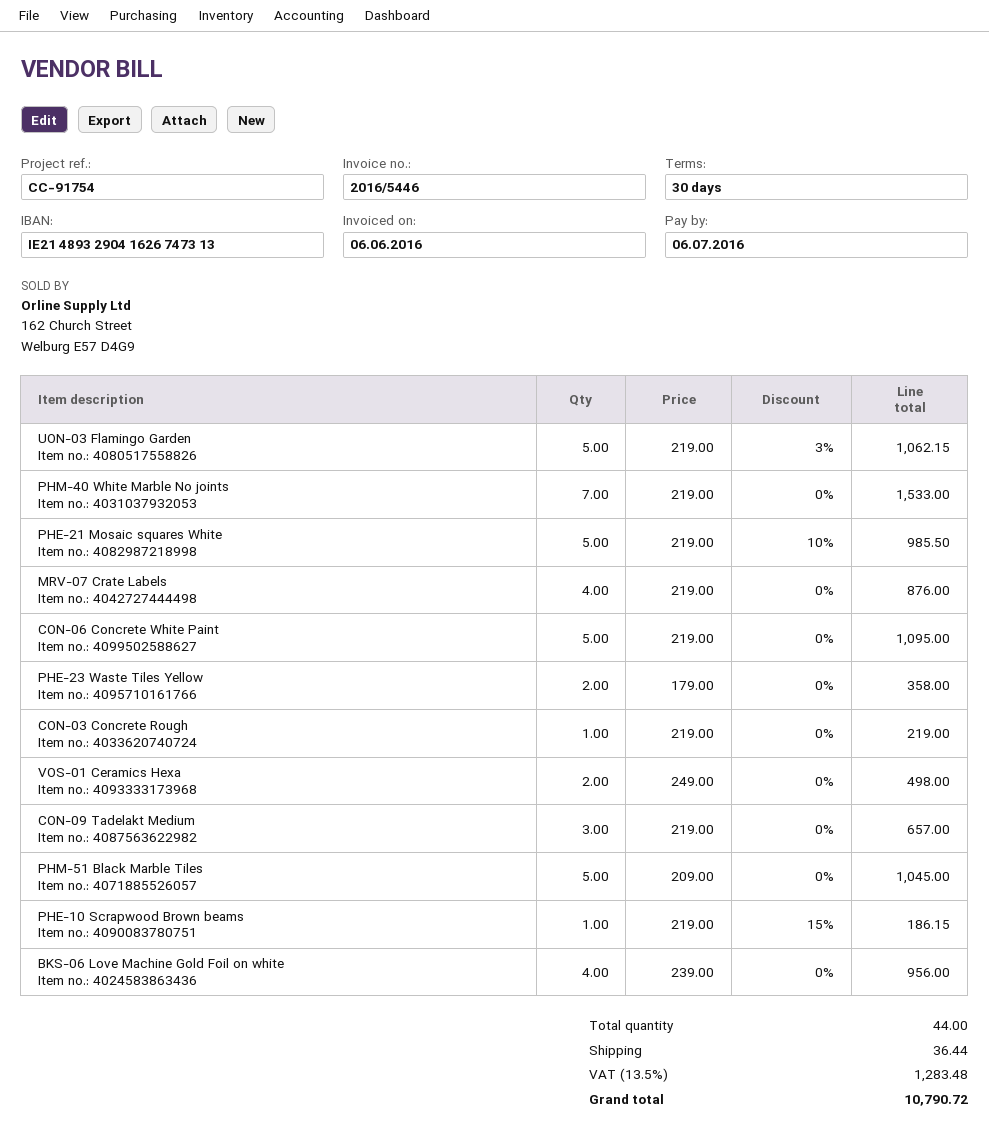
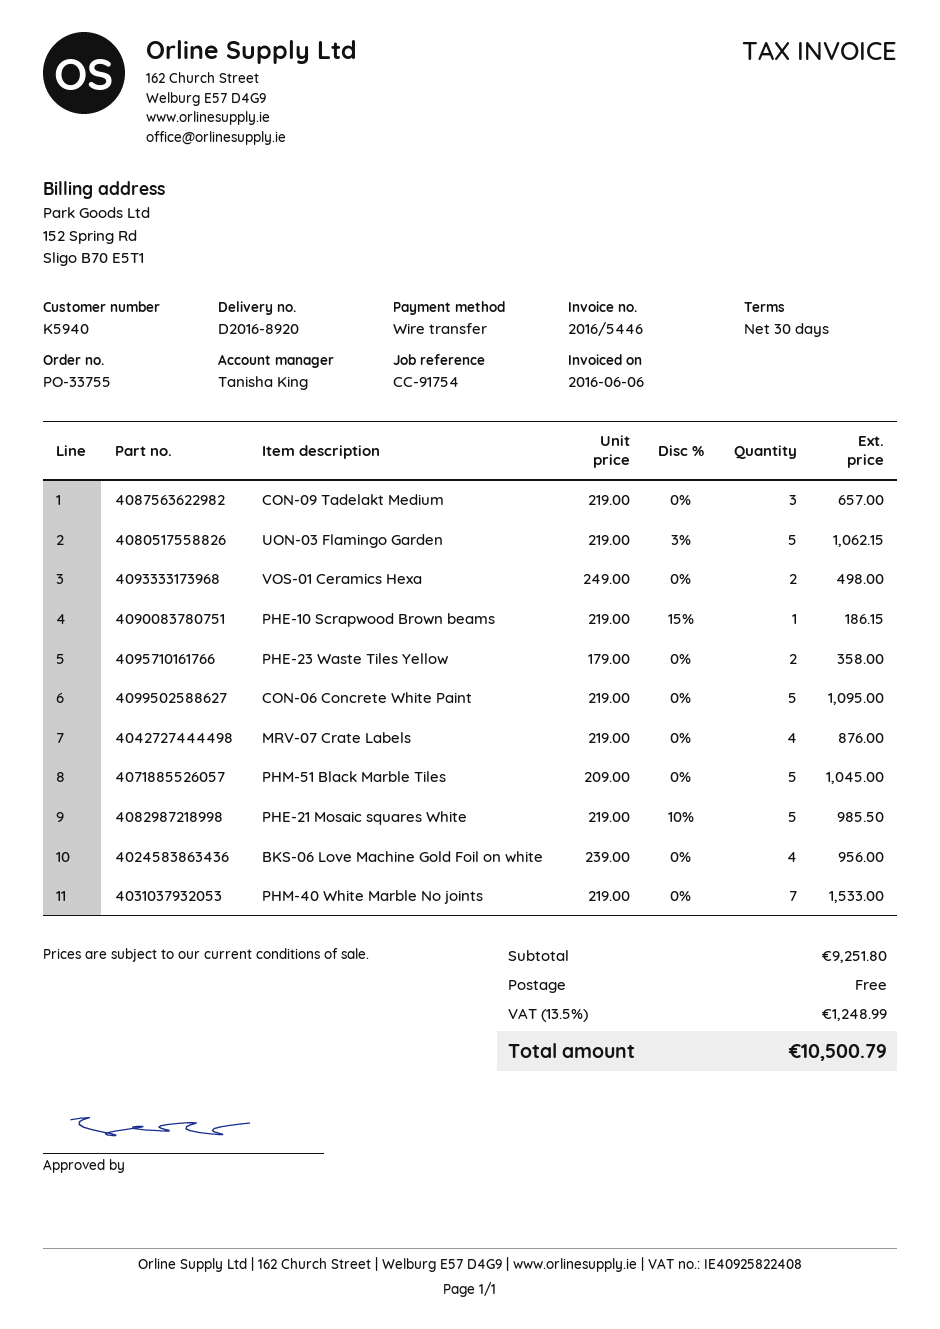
CON-03 Concrete Rough: 1 x 219.00 = 219.00 -> none
shipping: 36.44 -> 0.00
tax: 13.5% = 1283.48 -> 13.5% = 1248.99
total: 10790.72 -> 10500.79

